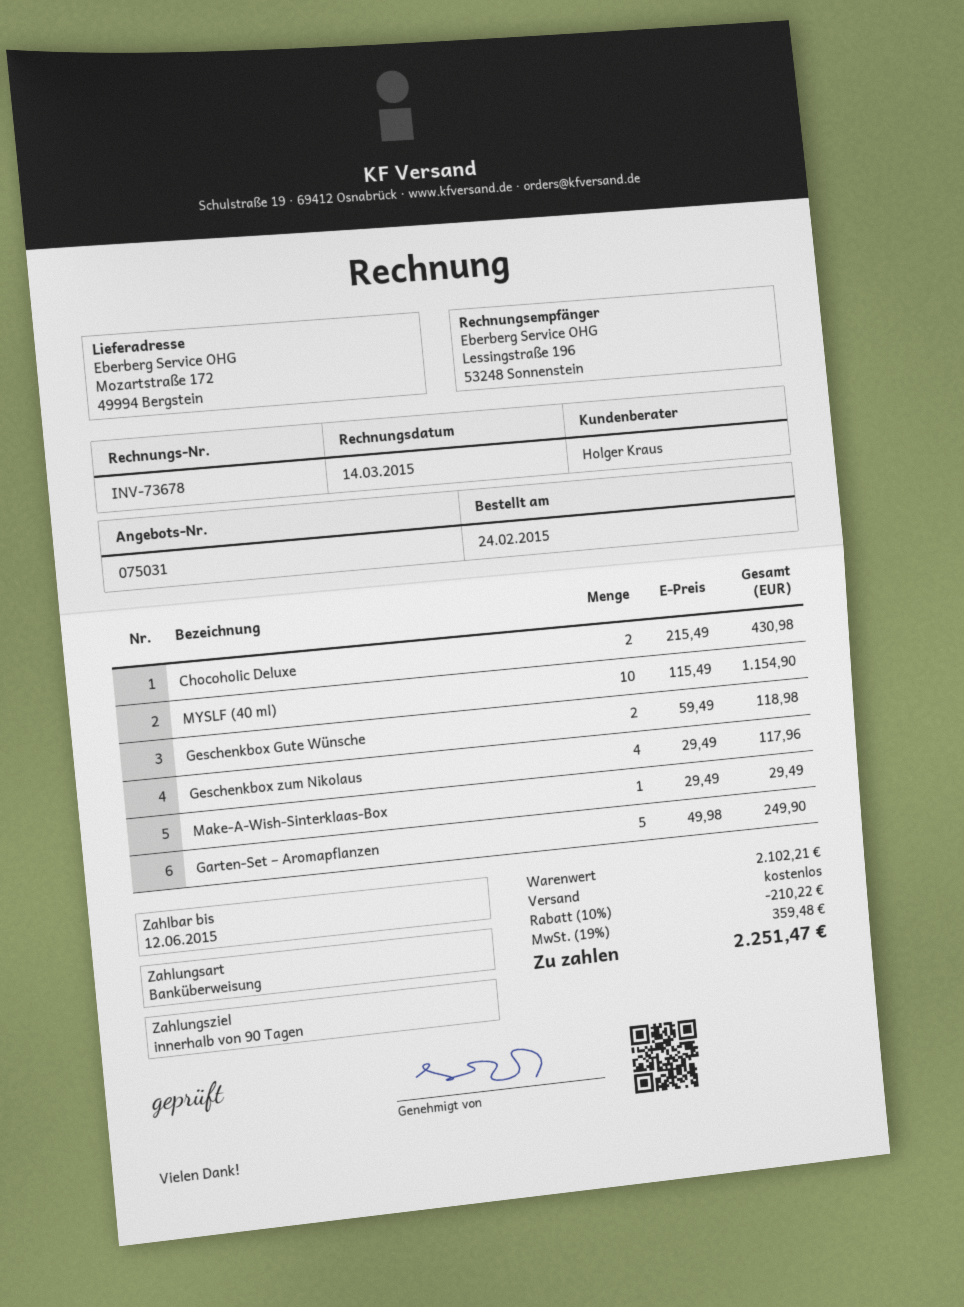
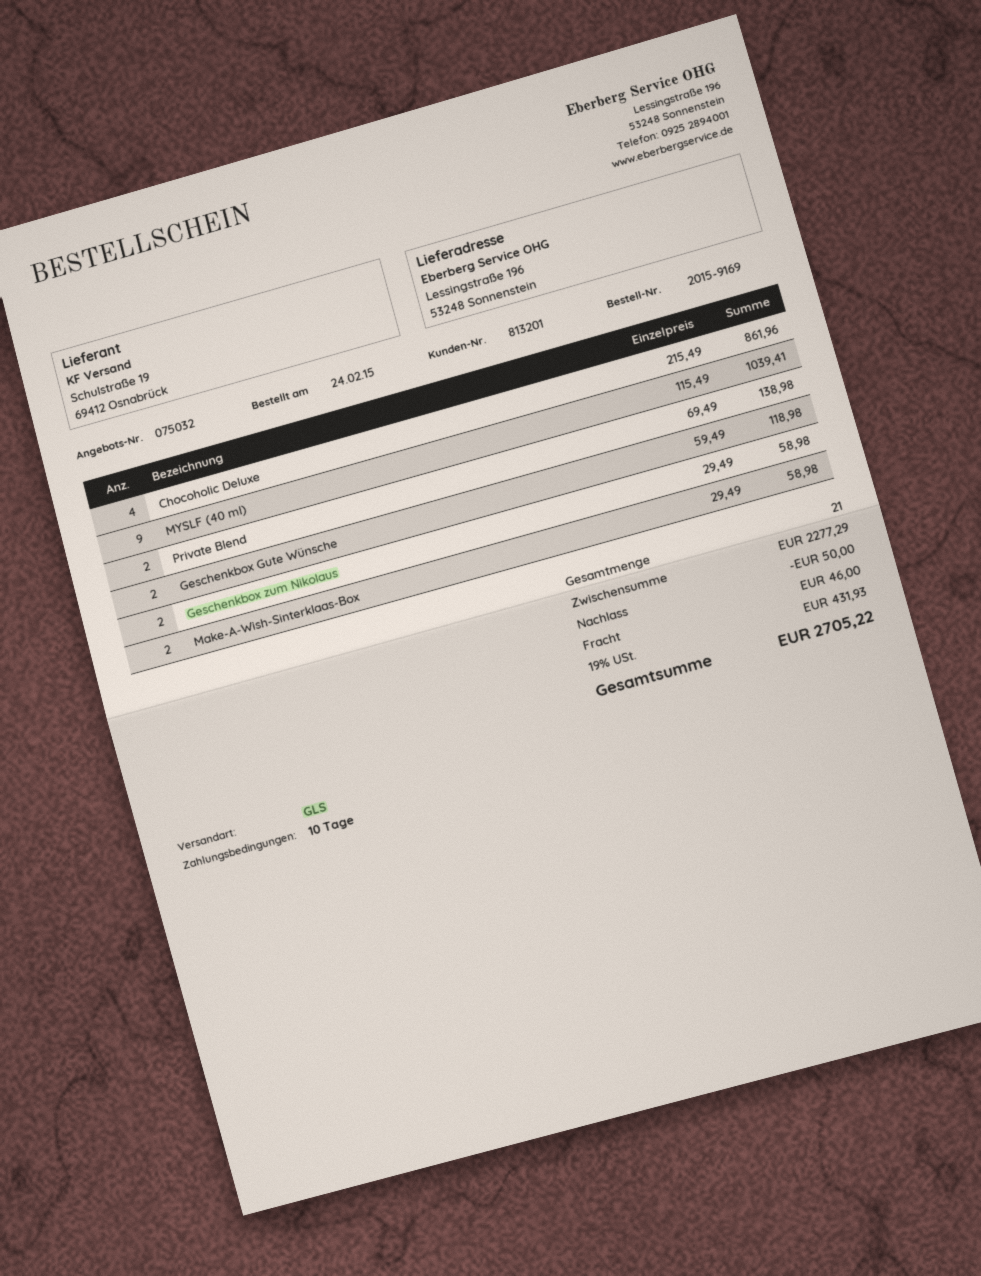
quote number: 075031 -> 075032
payment terms: 90 days -> 10 days
ship to: Mozartstraße 172, 49994 Bergstein -> Lessingstraße 196, 53248 Sonnenstein
Chocoholic Deluxe: 2 x 215.49 = 430.98 -> 4 x 215.49 = 861.96
MYSLF (40 ml): 10 x 115.49 = 1154.90 -> 9 x 115.49 = 1039.41
Geschenkbox zum Nikolaus: 4 x 29.49 = 117.96 -> 2 x 29.49 = 58.98
Make-A-Wish-Sinterklaas-Box: 1 x 29.49 = 29.49 -> 2 x 29.49 = 58.98
Garten-Set – Aromapflanzen: 5 x 49.98 = 249.90 -> none
Private Blend: none -> 2 x 69.49 = 138.98
subtotal: 2102.21 -> 2277.29
discount: 210.22 -> 50.00
shipping: 0.00 -> 46.00
tax: 19% = 359.48 -> 19% = 431.93
total: 2251.47 -> 2705.22

